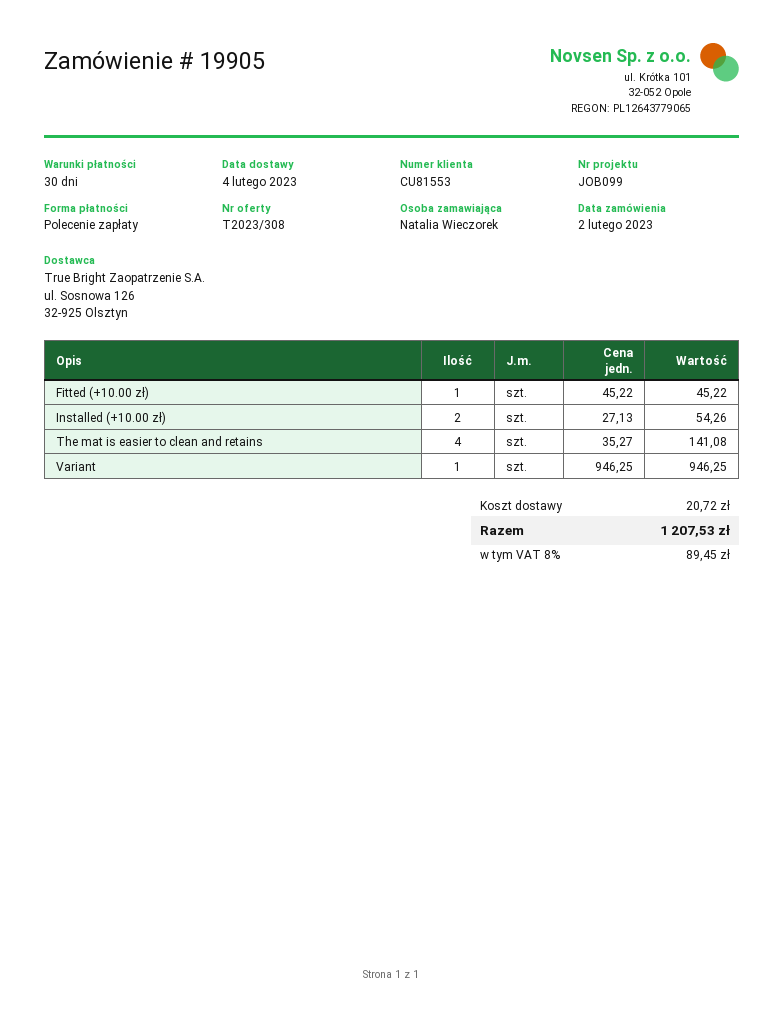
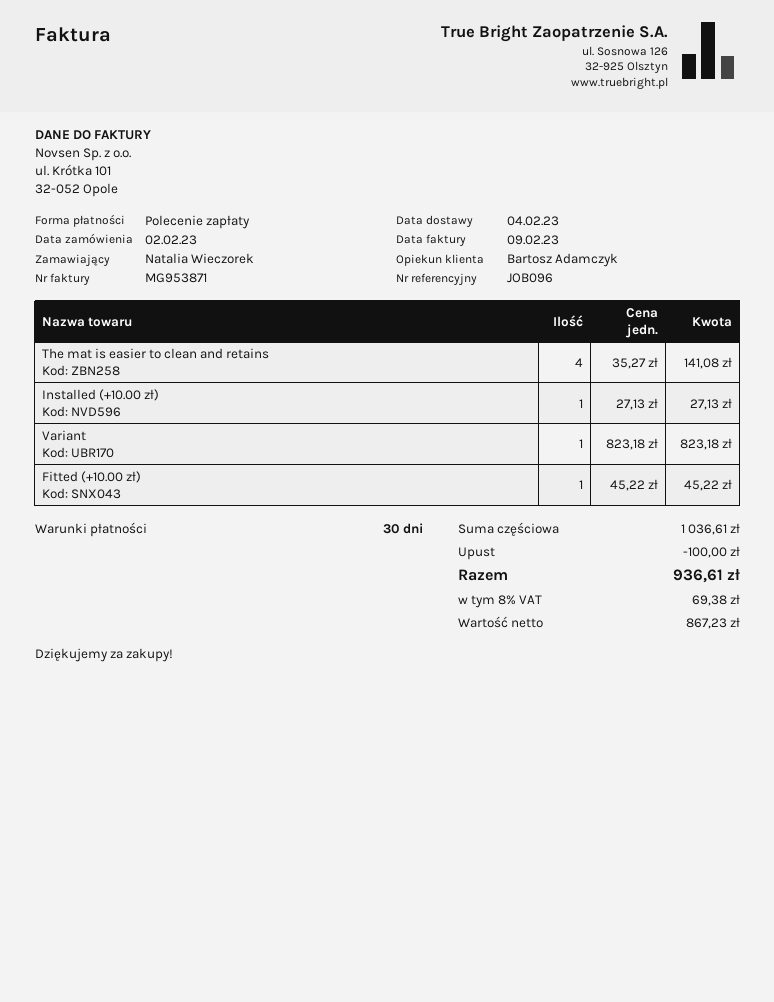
reference: JOB099 -> JOB096
Installed (+10.00 zł): 2 x 27.13 = 54.26 -> 1 x 27.13 = 27.13
Variant: 1 x 946.25 = 946.25 -> 1 x 823.18 = 823.18
discount: none -> 100.00
shipping: 20.72 -> none
tax: 8% = 89.45 -> 8% = 69.38
total: 1207.53 -> 936.61

